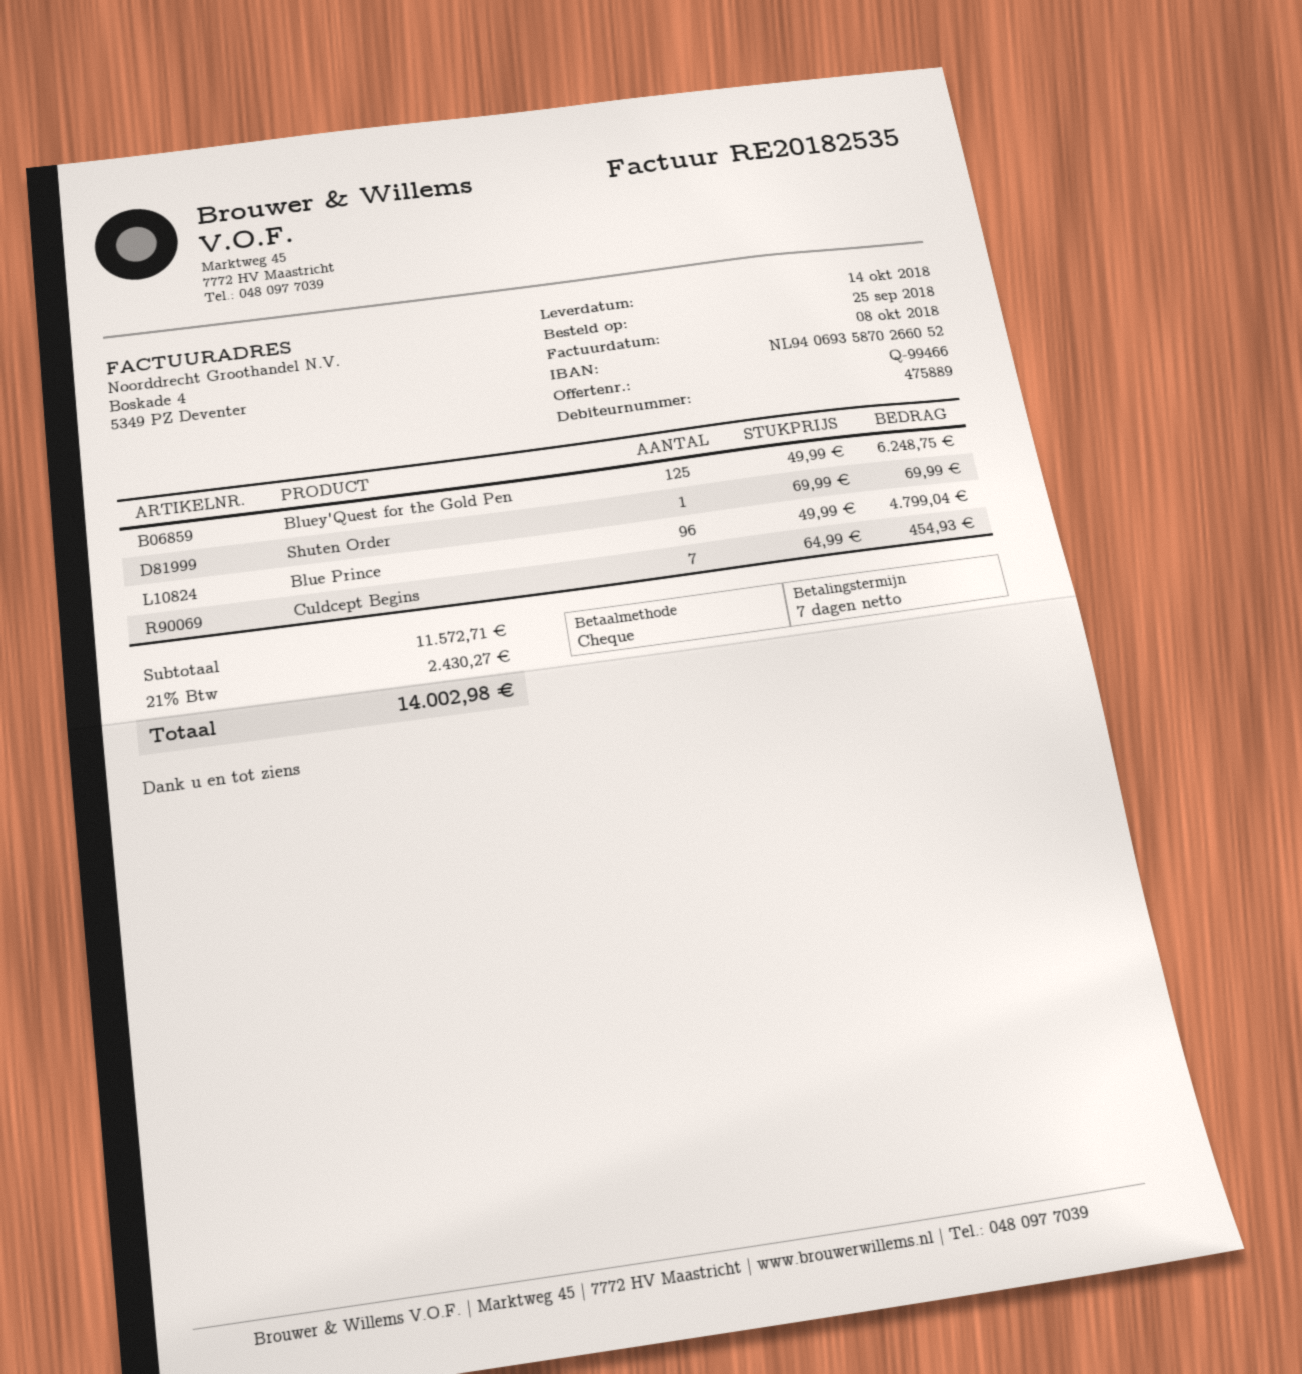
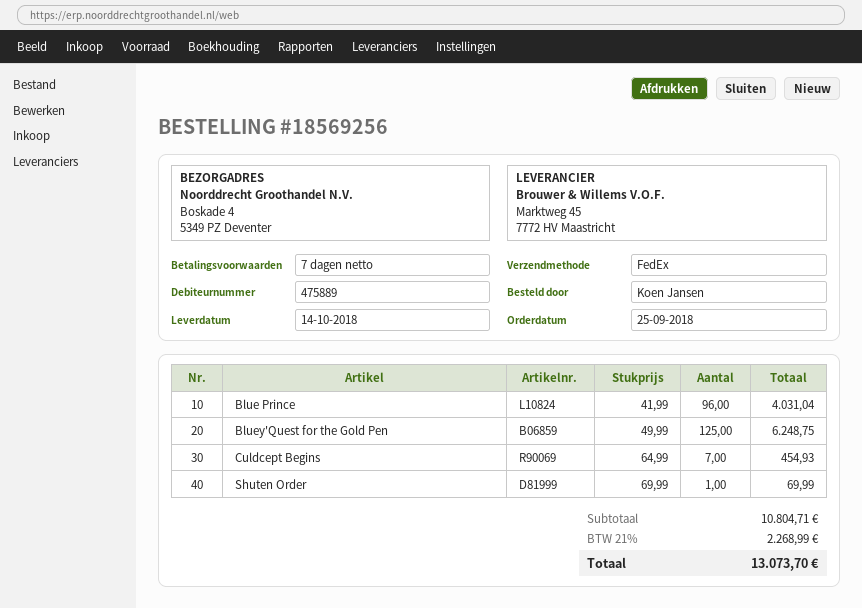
Blue Prince: 96 x 49.99 = 4799.04 -> 96 x 41.99 = 4031.04
subtotal: 11572.71 -> 10804.71
tax: 21% = 2430.27 -> 21% = 2268.99
total: 14002.98 -> 13073.70

